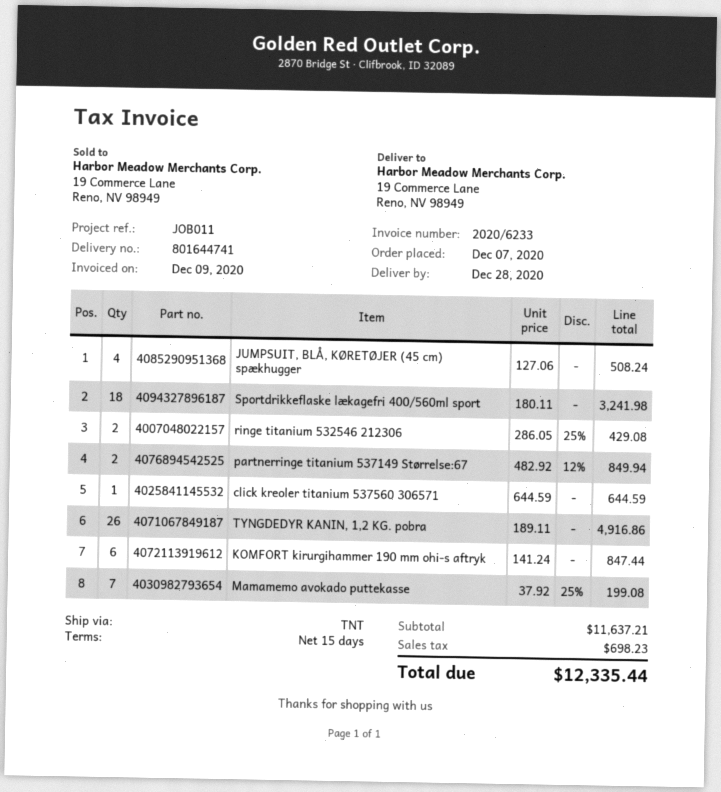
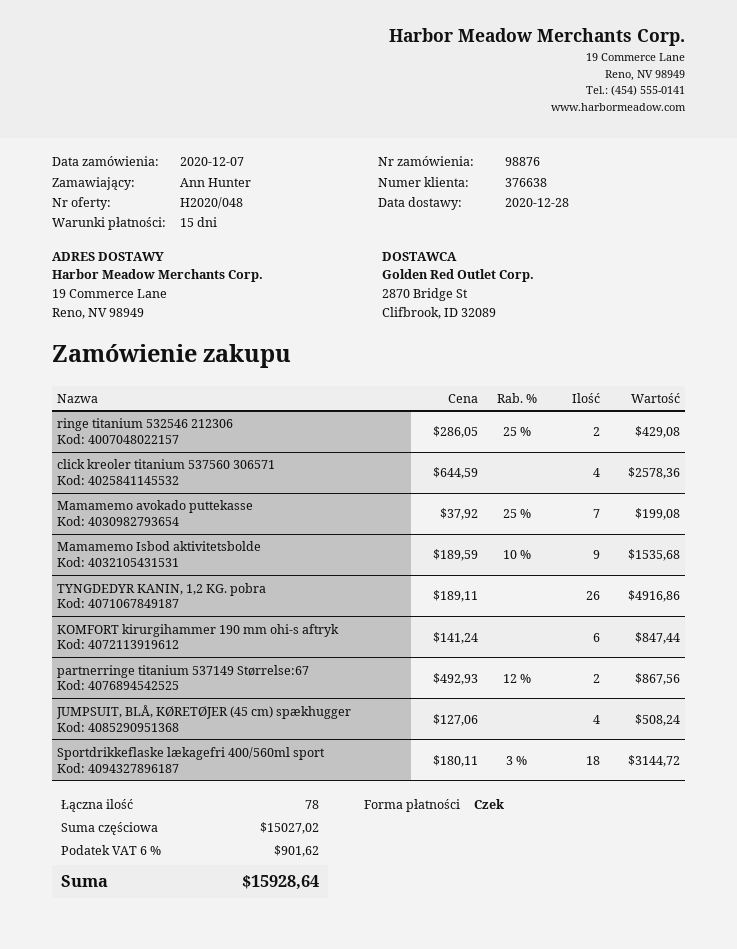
Sportdrikkeflaske lækagefri 400/560ml sport: 18 x 180.11 = 3241.98 -> 18 x 180.11 - 3% = 3144.72
partnerringe titanium 537149 Størrelse:67: 2 x 482.92 - 12% = 849.94 -> 2 x 492.93 - 12% = 867.56
click kreoler titanium 537560 306571: 1 x 644.59 = 644.59 -> 4 x 644.59 = 2578.36
Mamamemo Isbod aktivitetsbolde: none -> 9 x 189.59 - 10% = 1535.68
subtotal: 11637.21 -> 15027.02
tax: 698.23 -> 901.62
total: 12335.44 -> 15928.64

